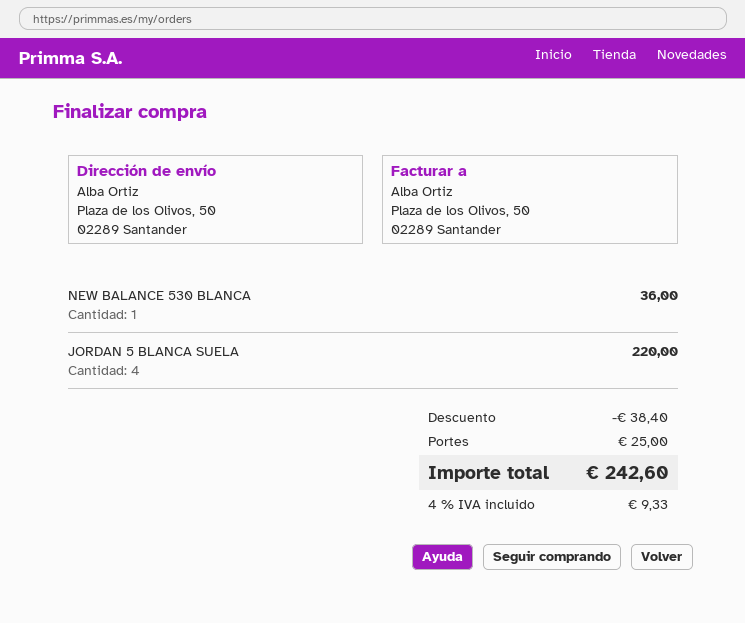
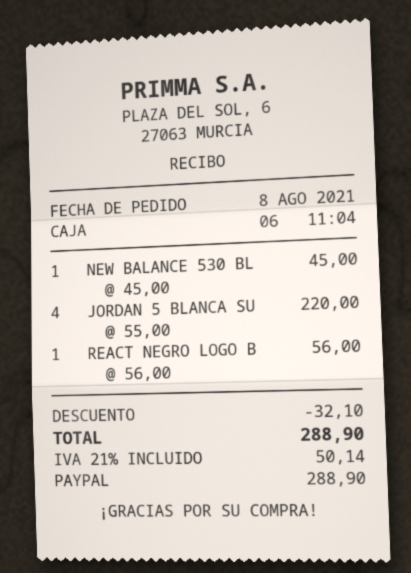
NEW BALANCE 530 BLANCA: 1 for 36.00 -> 1 for 45.00
REACT NEGRO LOGO B: none -> 1 for 56.00
discount: 38.40 -> 32.10
shipping: 25.00 -> none
tax: 4% = 9.33 -> 21% = 50.14
total: 242.60 -> 288.90

